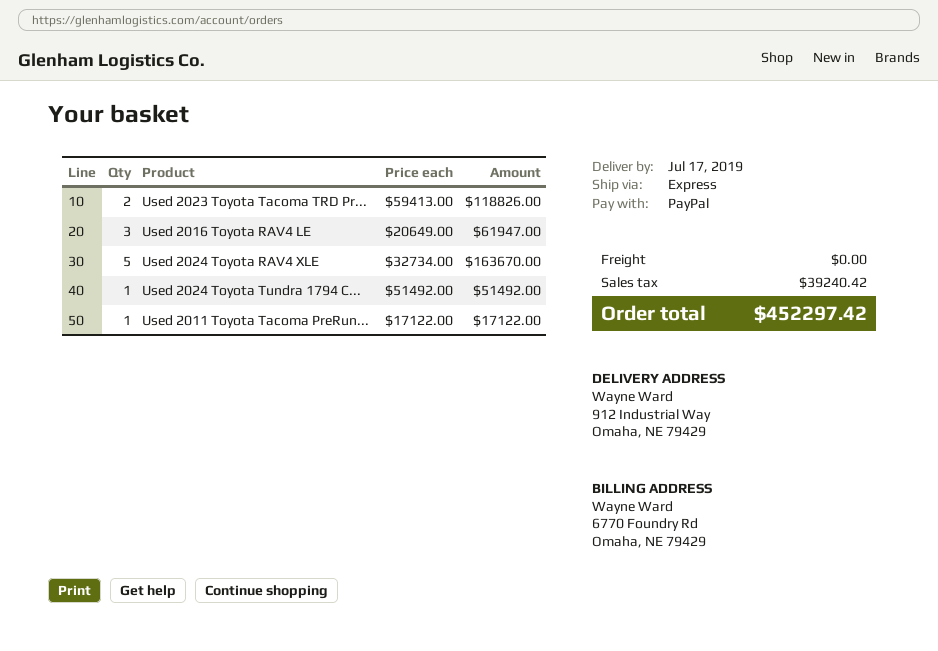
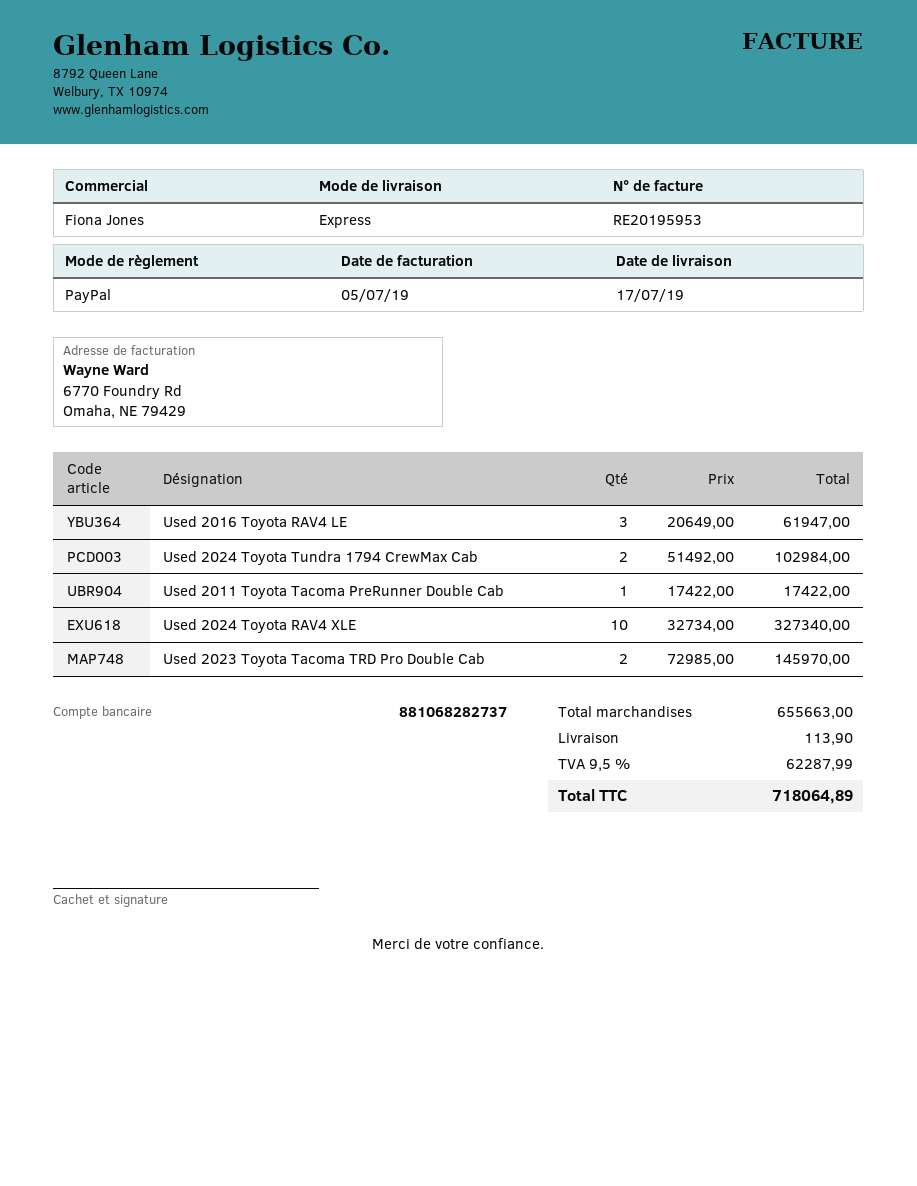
Used 2023 Toyota Tacoma TRD Pr...: 2 x 59413.00 = 118826.00 -> 2 x 72985.00 = 145970.00
Used 2024 Toyota RAV4 XLE: 5 x 32734.00 = 163670.00 -> 10 x 32734.00 = 327340.00
Used 2024 Toyota Tundra 1794 C...: 1 x 51492.00 = 51492.00 -> 2 x 51492.00 = 102984.00
Used 2011 Toyota Tacoma PreRun...: 1 x 17122.00 = 17122.00 -> 1 x 17422.00 = 17422.00
shipping: 0.00 -> 113.90
tax: 39240.42 -> 62287.99
total: 452297.42 -> 718064.89

